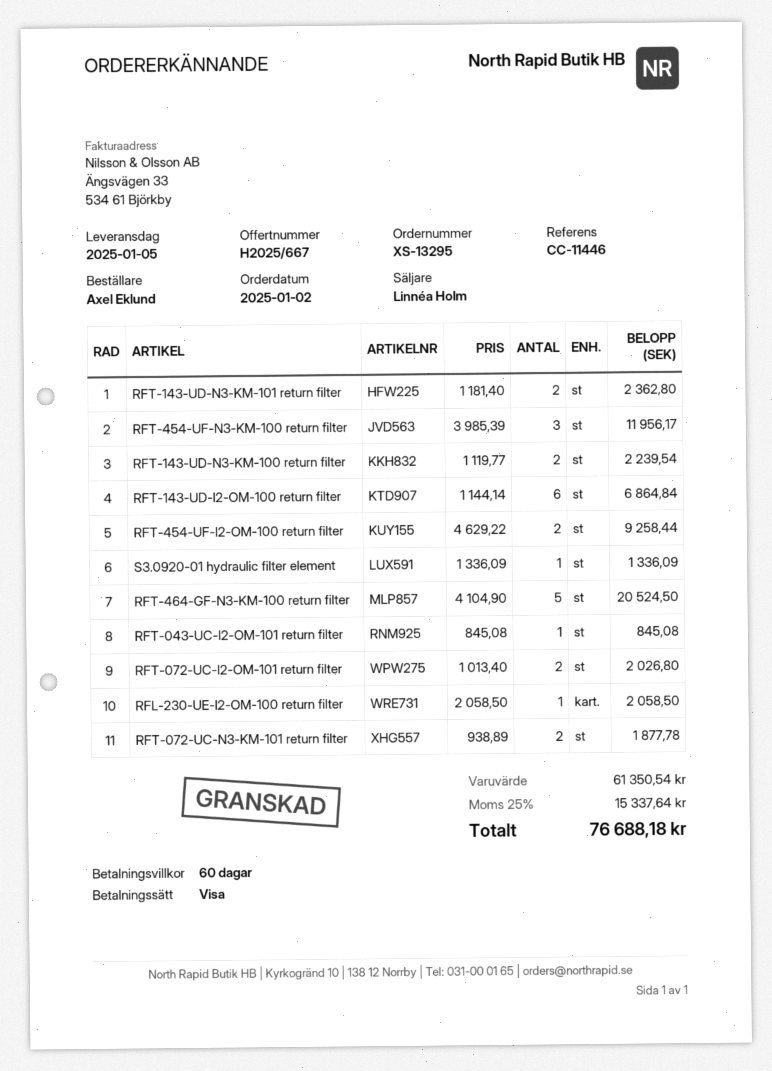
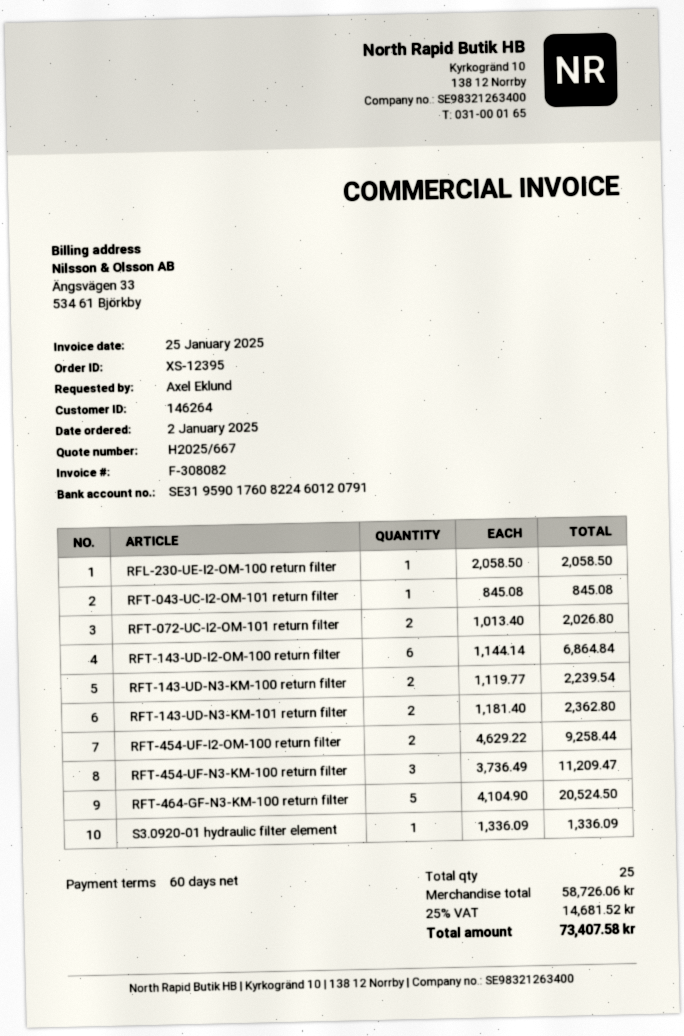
order number: XS-13295 -> XS-12395
RFT-454-UF-N3-KM-100 return filter: 3 x 3985.39 = 11956.17 -> 3 x 3736.49 = 11209.47
RFT-072-UC-N3-KM-101 return filter: 2 x 938.89 = 1877.78 -> none
subtotal: 61350.54 -> 58726.06
tax: 25% = 15337.64 -> 25% = 14681.52
total: 76688.18 -> 73407.58

